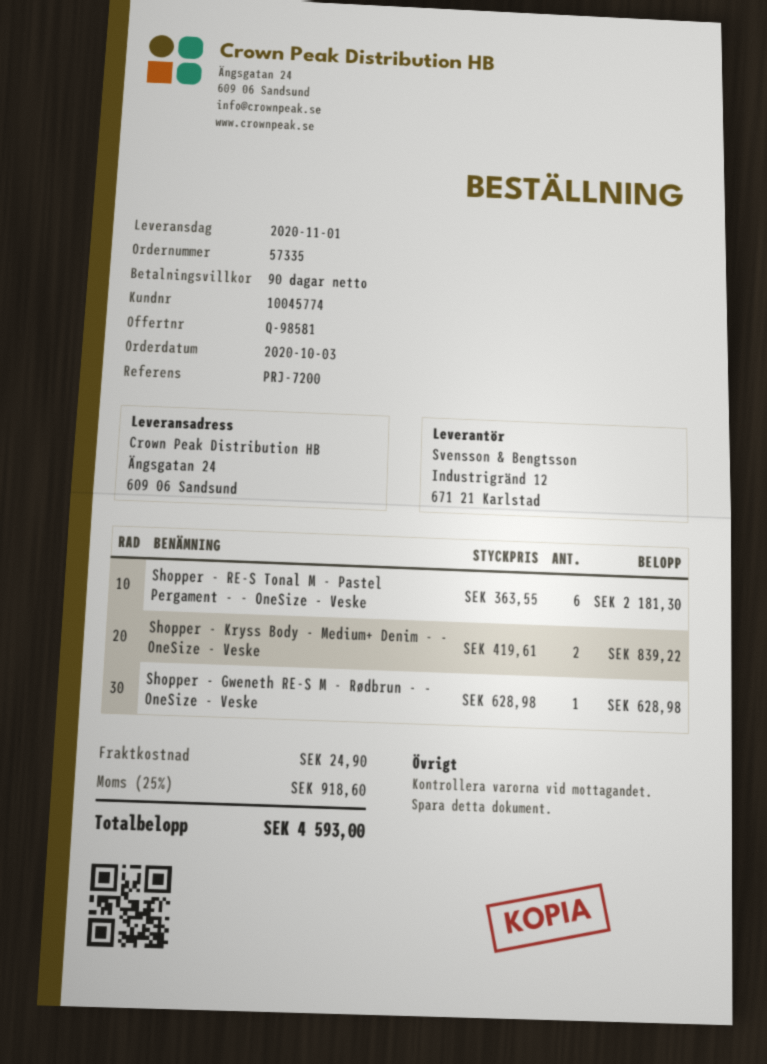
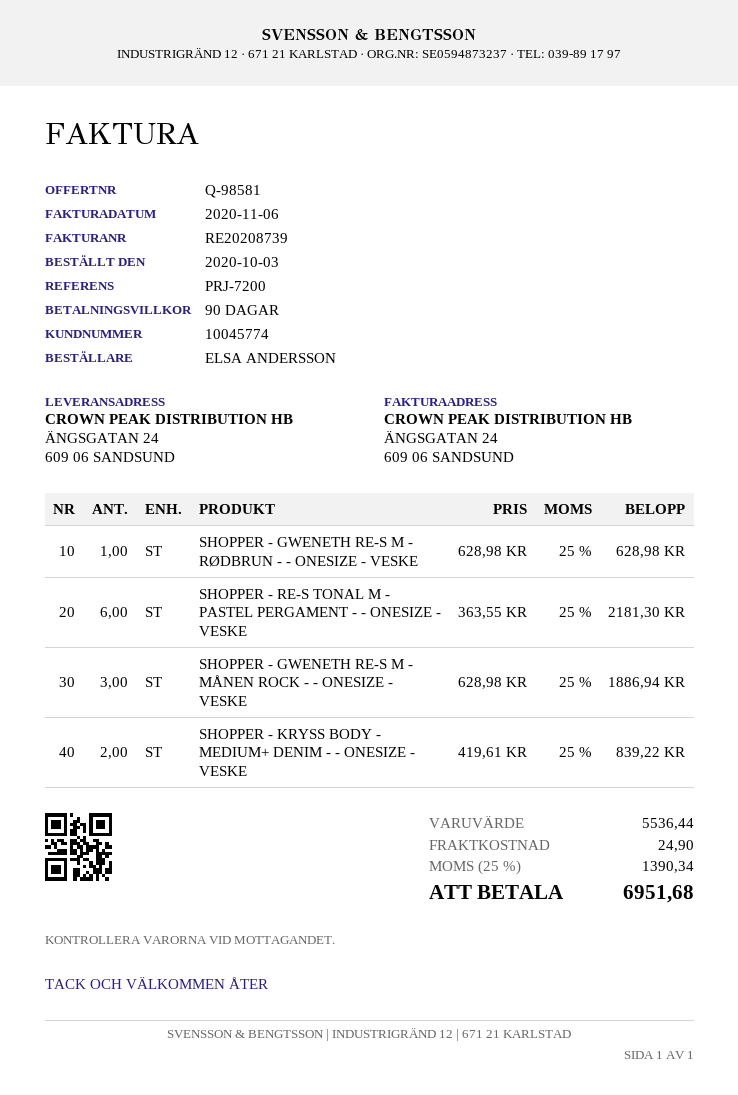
SHOPPER - GWENETH RE-S M - MÅNEN ROCK - - ONESIZE - VESKE: none -> 3 x 628.98 = 1886.94
tax: 25% = 918.60 -> 25% = 1390.34
total: 4593.00 -> 6951.68

